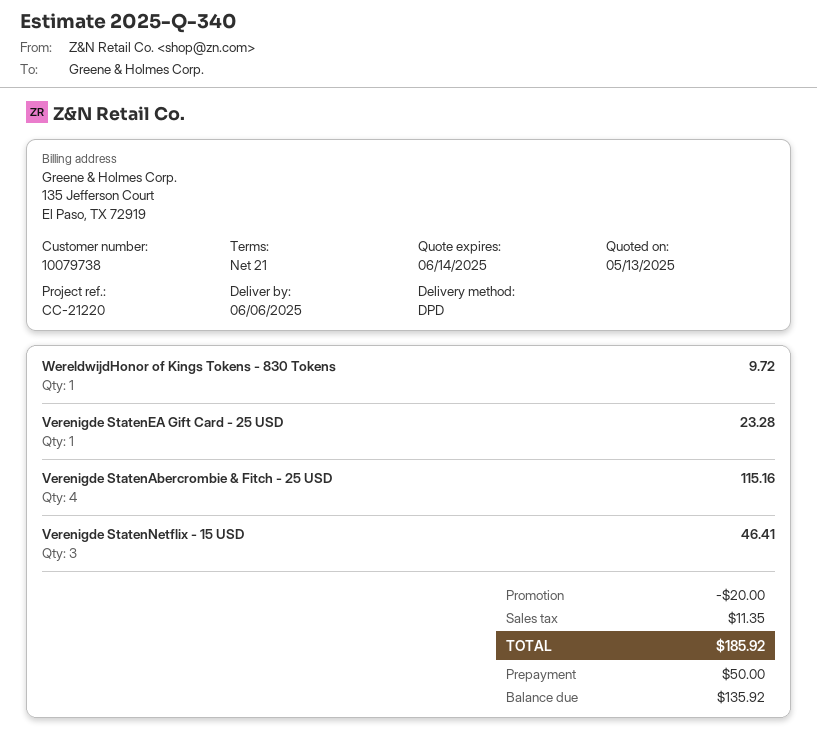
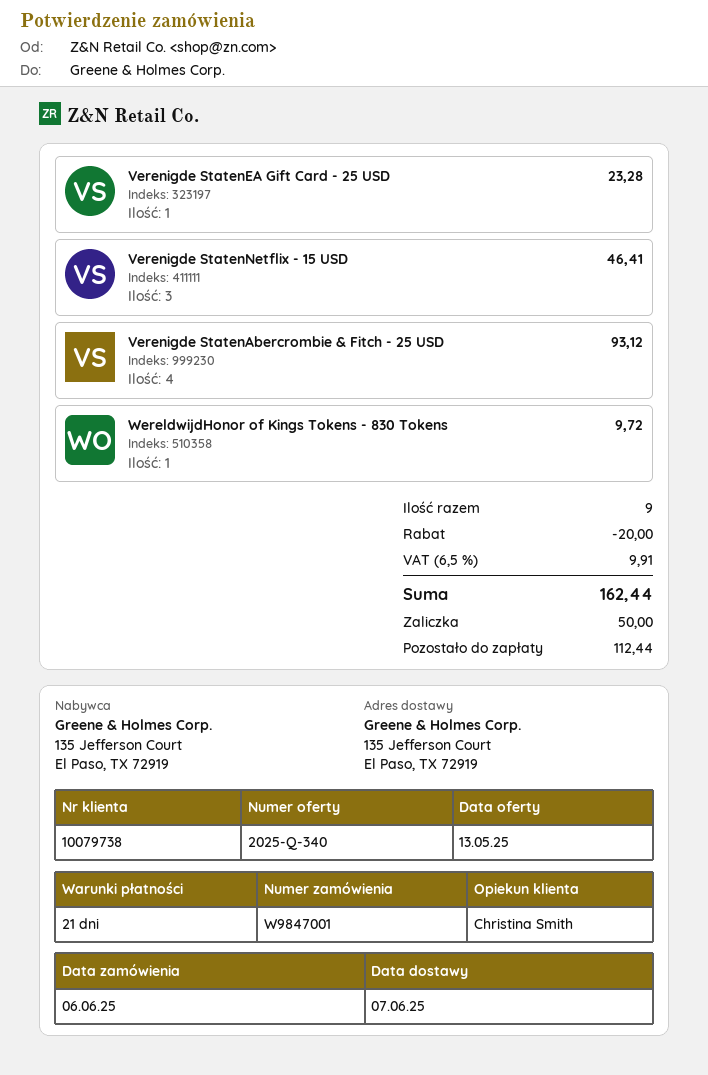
delivery date: 2025-06-06 -> 2025-06-07
Verenigde StatenAbercrombie & Fitch - 25 USD: 4 for 115.16 -> 4 for 93.12
tax: 11.35 -> 9.91
total: 185.92 -> 162.44
balance: 135.92 -> 112.44

